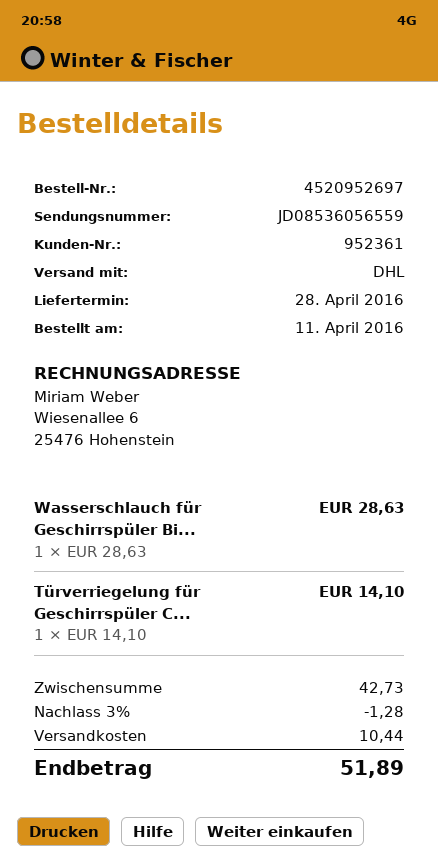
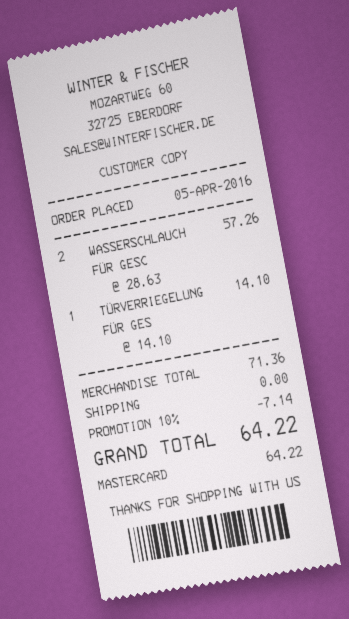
order date: 2016-04-11 -> 2016-04-05
Wasserschlauch für Geschirrspüler Bi...: 1 x 28.63 = 28.63 -> 2 x 28.63 = 57.26
subtotal: 42.73 -> 71.36
discount: 3% = 1.28 -> 10% = 7.14
shipping: 10.44 -> 0.00
total: 51.89 -> 64.22

